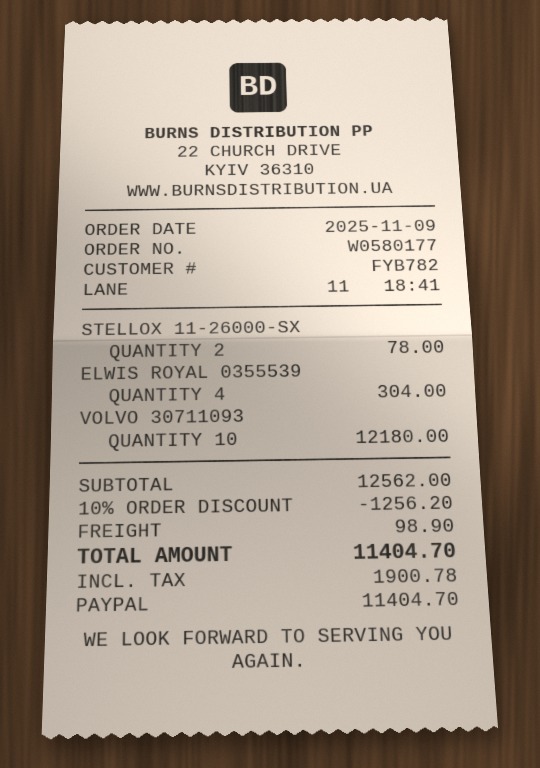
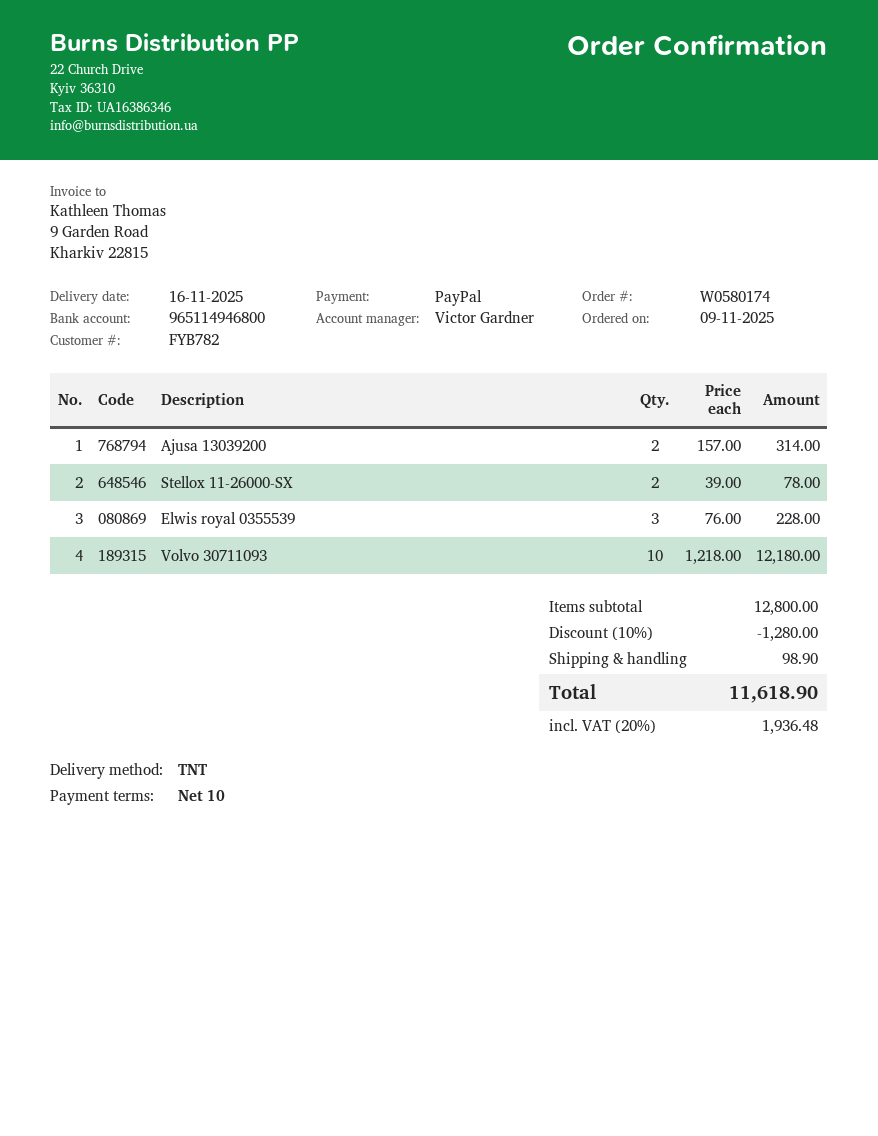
order number: W0580177 -> W0580174
ELWIS ROYAL 0355539: 4 for 304.00 -> 3 for 228.00
Ajusa 13039200: none -> 2 for 314.00
subtotal: 12562.00 -> 12800.00
discount: 10% = 1256.20 -> 10% = 1280.00
tax: 1900.78 -> 1936.48
total: 11404.70 -> 11618.90

